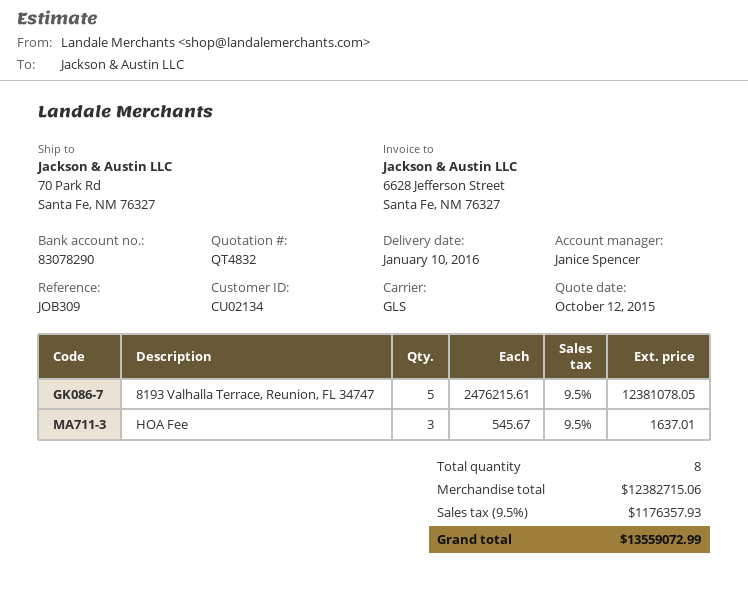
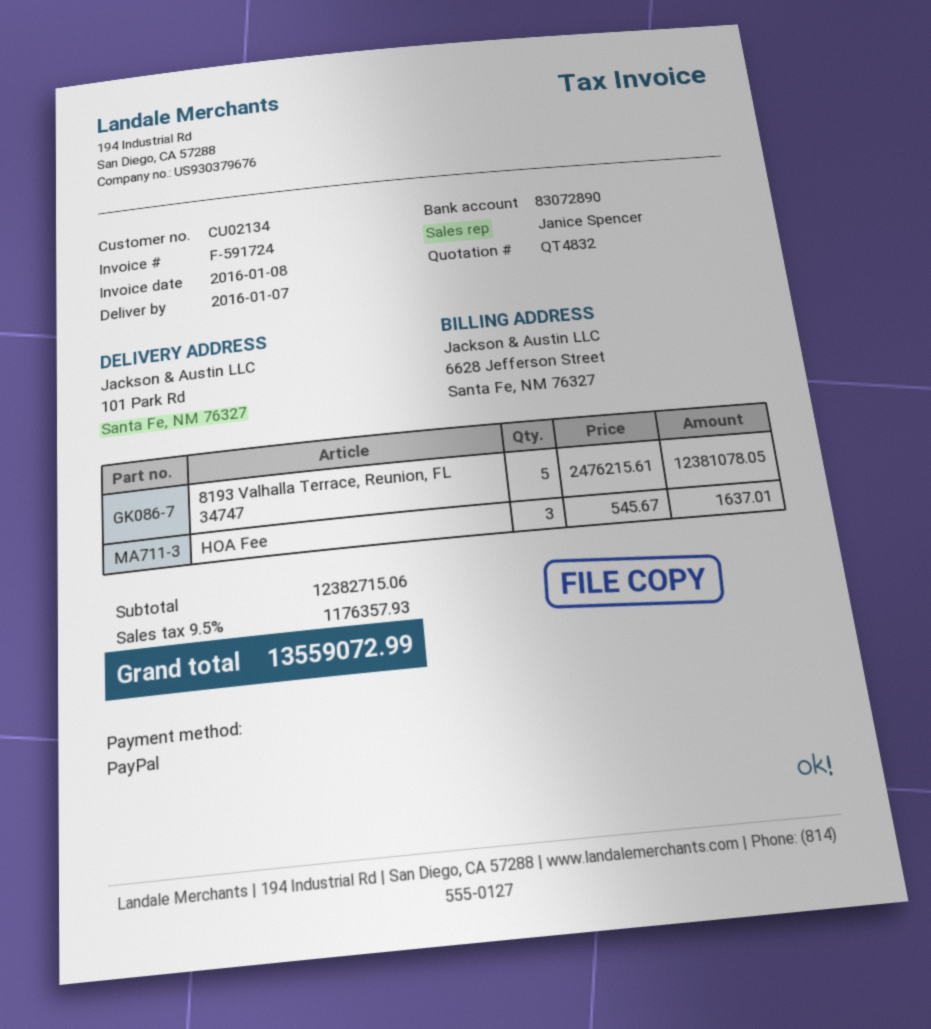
delivery date: 2016-01-10 -> 2016-01-07
bank account: 83078290 -> 83072890
ship to: 70 Park Rd, Santa Fe, NM 76327 -> 101 Park Rd, Santa Fe, NM 76327

